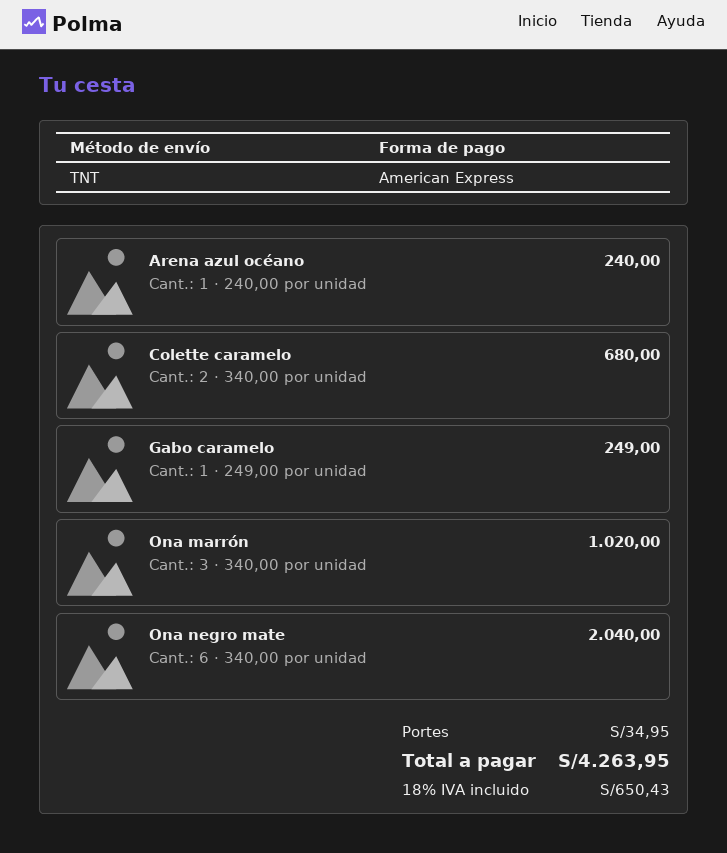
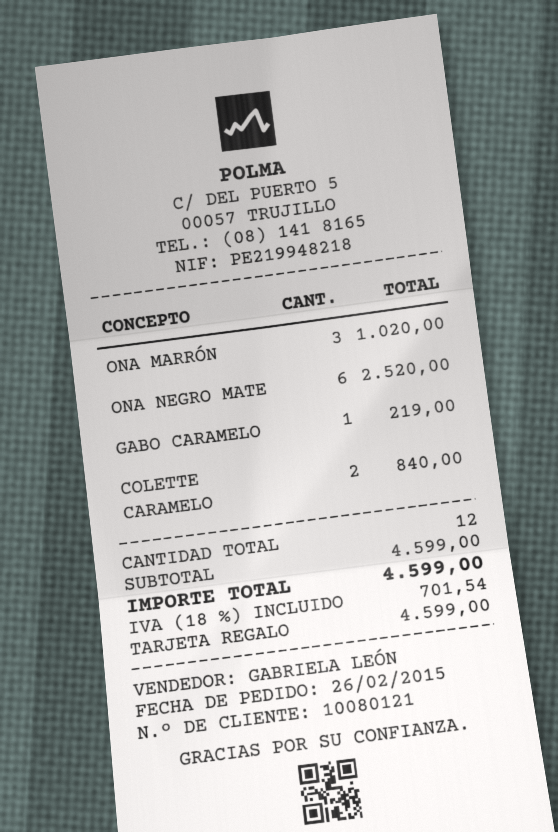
payment method: American Express -> gift card
Arena azul océano: 1 for 240.00 -> none
Colette caramelo: 2 for 680.00 -> 2 for 840.00
Gabo caramelo: 1 for 249.00 -> 1 for 219.00
Ona negro mate: 6 for 2040.00 -> 6 for 2520.00
shipping: 34.95 -> none
tax: 18% = 650.43 -> 18% = 701.54
total: 4263.95 -> 4599.00

